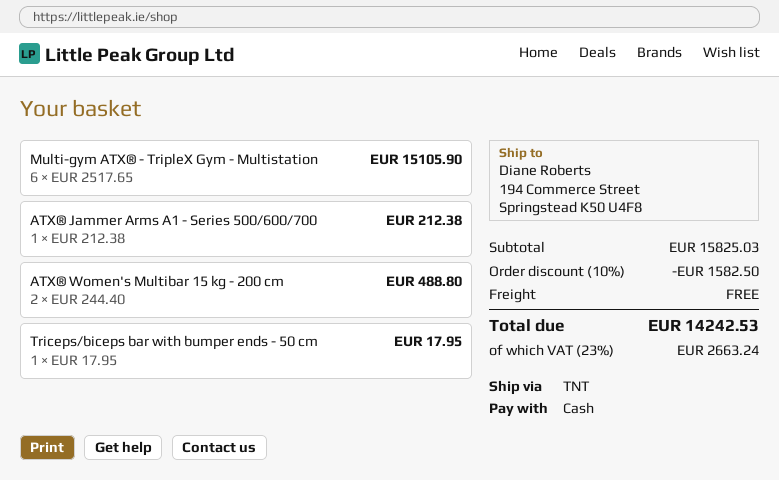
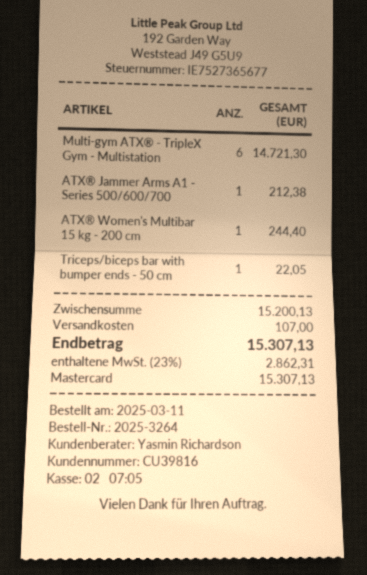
payment method: cash -> Mastercard
Multi-gym ATX® - TripleX Gym - Multistation: 6 for 15105.90 -> 6 for 14721.30
ATX® Women's Multibar 15 kg - 200 cm: 2 for 488.80 -> 1 for 244.40
Triceps/biceps bar with bumper ends - 50 cm: 1 for 17.95 -> 1 for 22.05
subtotal: 15825.03 -> 15200.13
discount: 10% = 1582.50 -> none
shipping: 0.00 -> 107.00
tax: 23% = 2663.24 -> 23% = 2862.31
total: 14242.53 -> 15307.13

